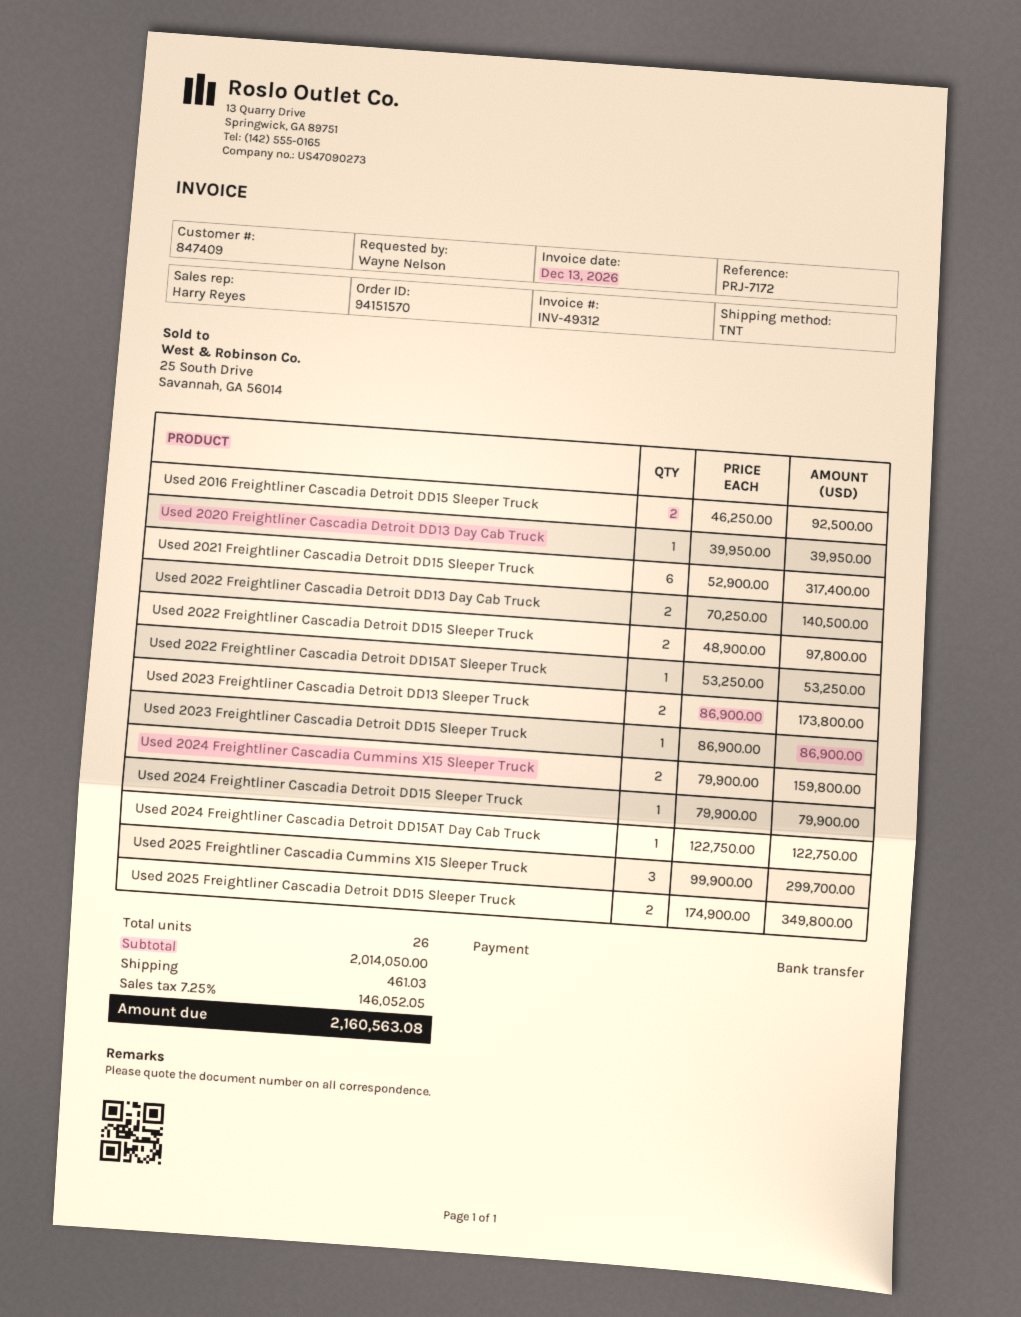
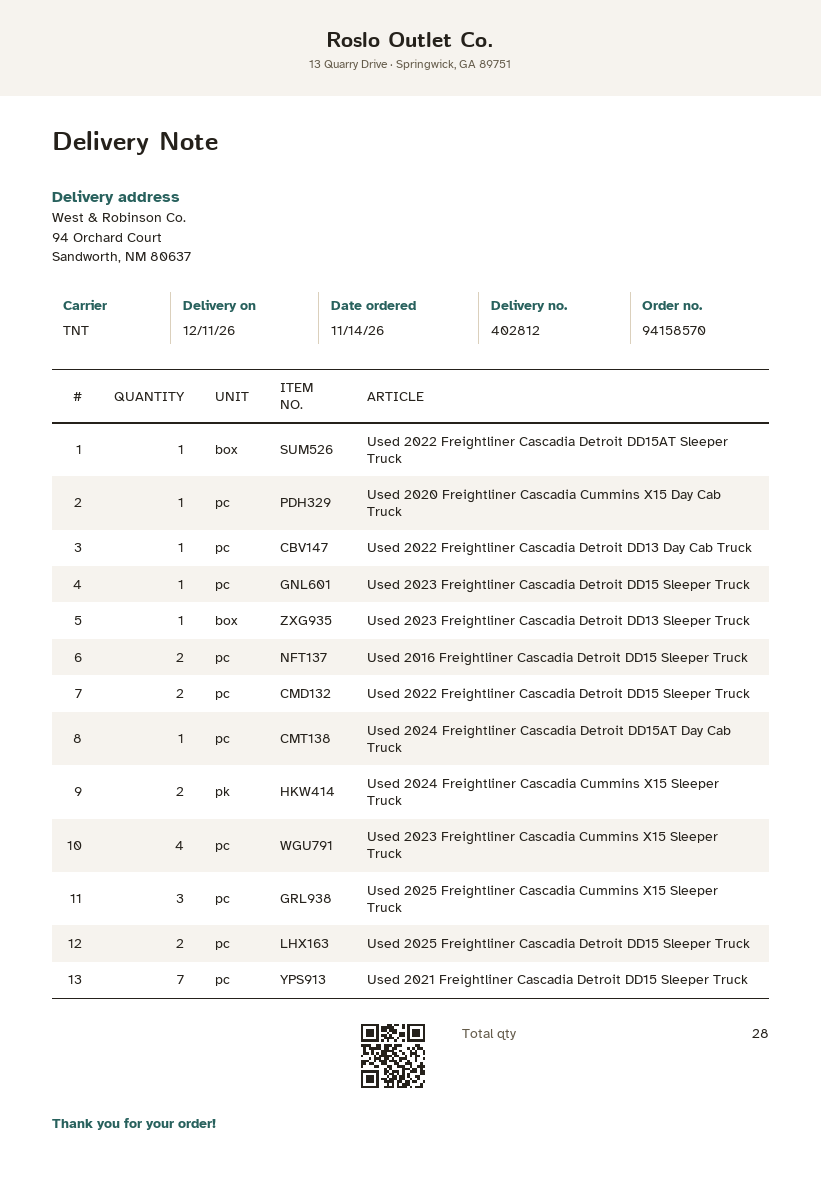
order number: 94151570 -> 94158570
Used 2020 Freightliner Cascadia Detroit DD13 Day Cab Truck: 1 -> none
Used 2021 Freightliner Cascadia Detroit DD15 Sleeper Truck: 6 -> 7
Used 2022 Freightliner Cascadia Detroit DD13 Day Cab Truck: 2 -> 1
Used 2023 Freightliner Cascadia Detroit DD13 Sleeper Truck: 2 -> 1
Used 2024 Freightliner Cascadia Detroit DD15 Sleeper Truck: 1 -> none
Used 2020 Freightliner Cascadia Cummins X15 Day Cab Truck: none -> 1
Used 2023 Freightliner Cascadia Cummins X15 Sleeper Truck: none -> 4
total quantity: 26 -> 28

